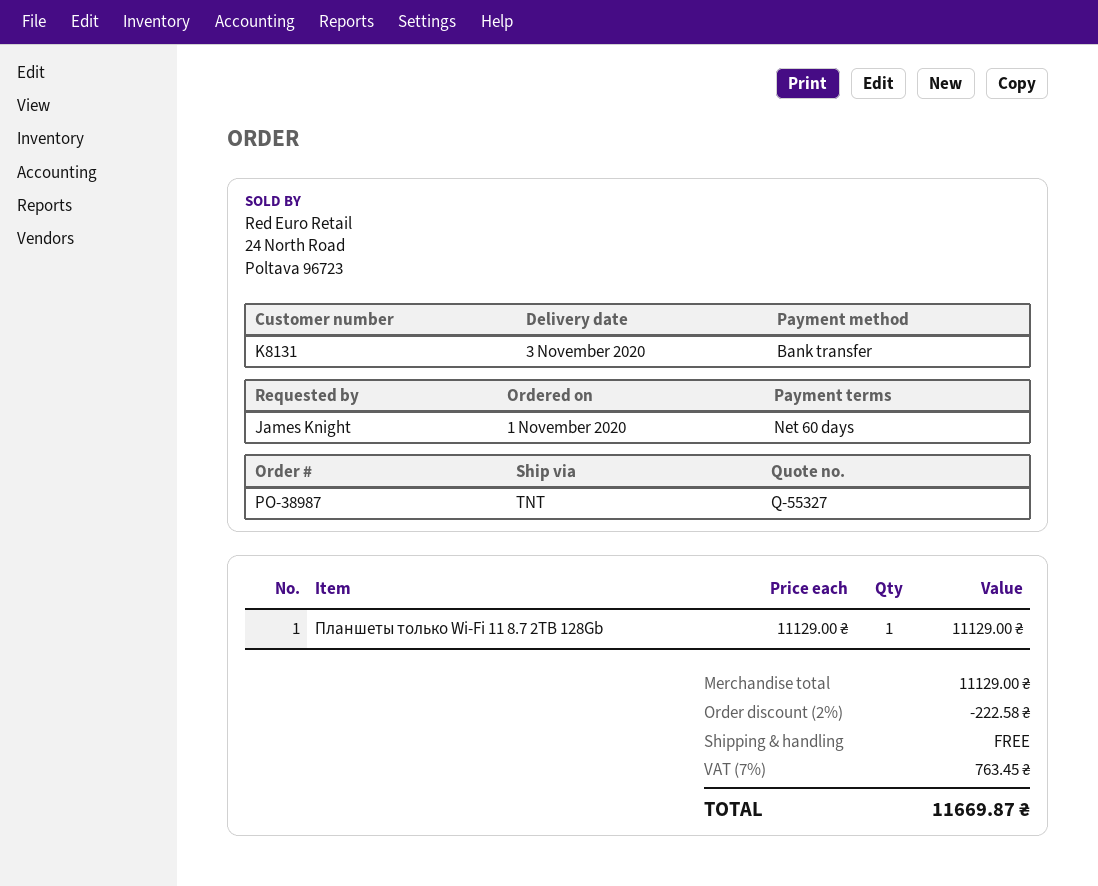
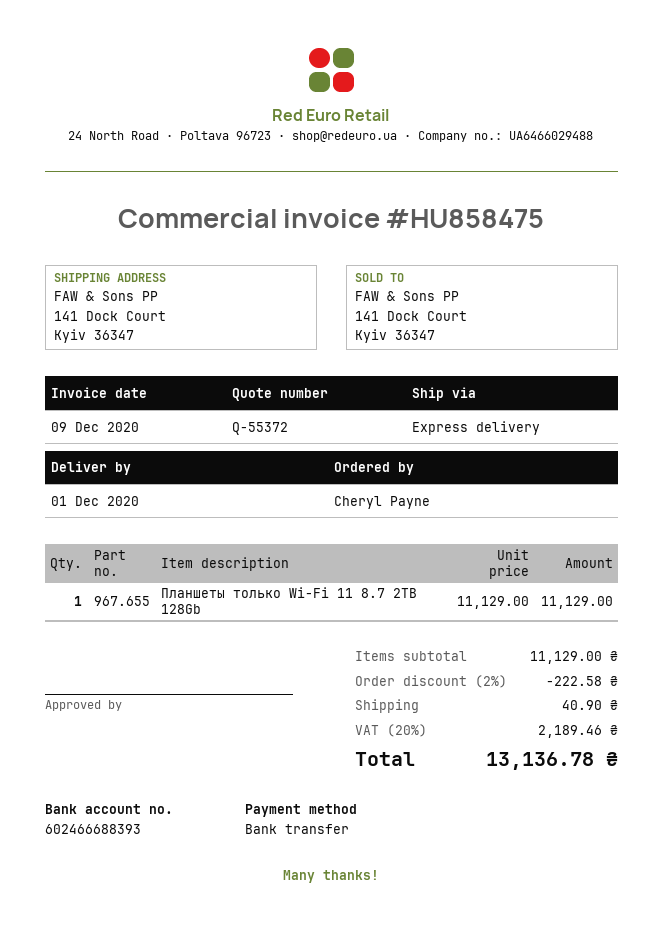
quote number: Q-55327 -> Q-55372
delivery date: 2020-11-03 -> 2020-12-01
ordered by: James Knight -> Cheryl Payne
shipping method: TNT -> express
shipping: 0.00 -> 40.90
tax: 7% = 763.45 -> 20% = 2189.46
total: 11669.87 -> 13136.78

